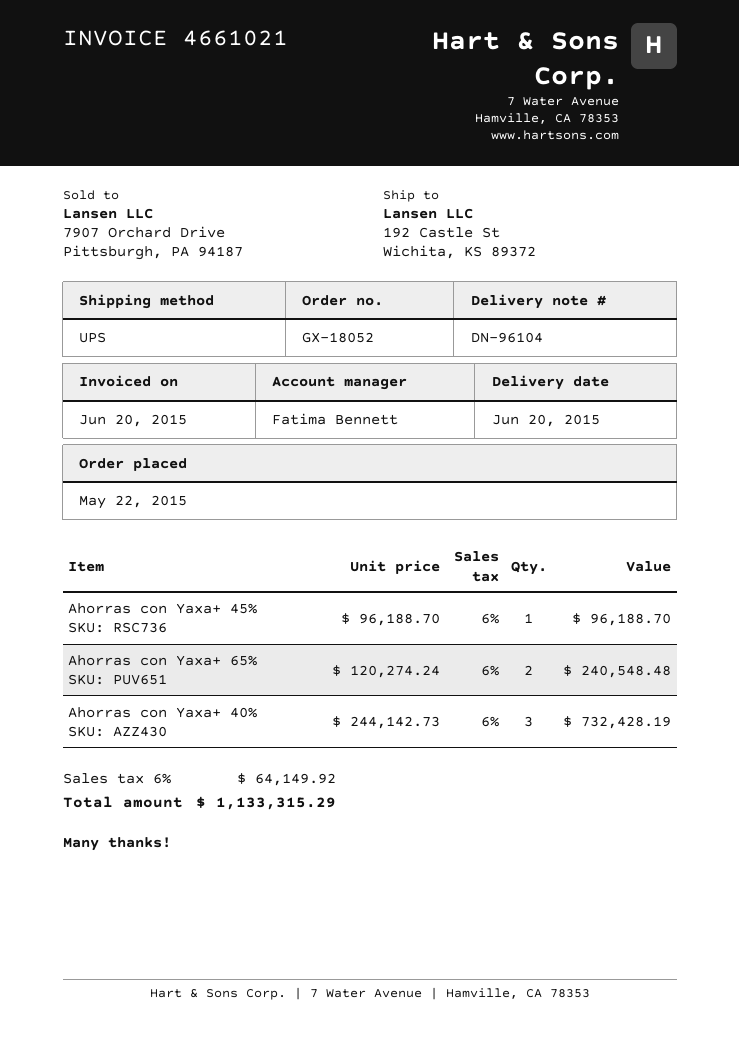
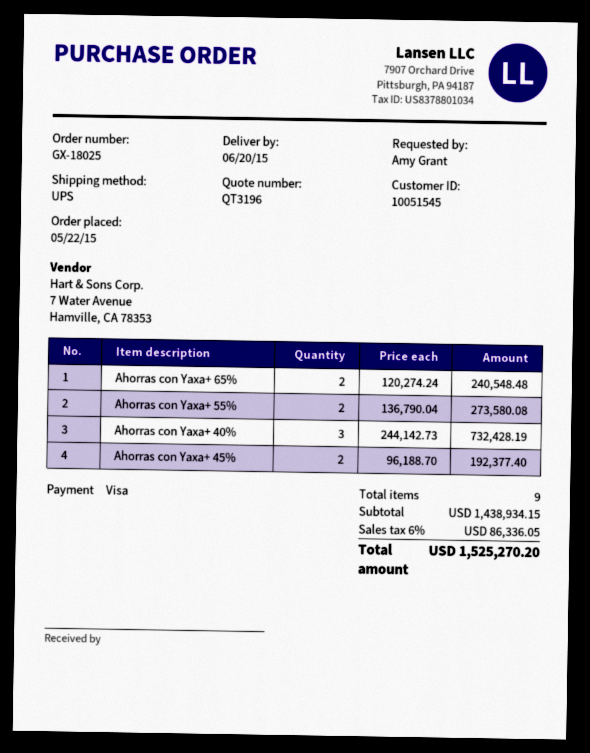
order number: GX-18052 -> GX-18025
Ahorras con Yaxa+ 45%: 1 x 96188.70 = 96188.70 -> 2 x 96188.70 = 192377.40
Ahorras con Yaxa+ 55%: none -> 2 x 136790.04 = 273580.08
tax: 6% = 64149.92 -> 6% = 86336.05
total: 1133315.29 -> 1525270.20

